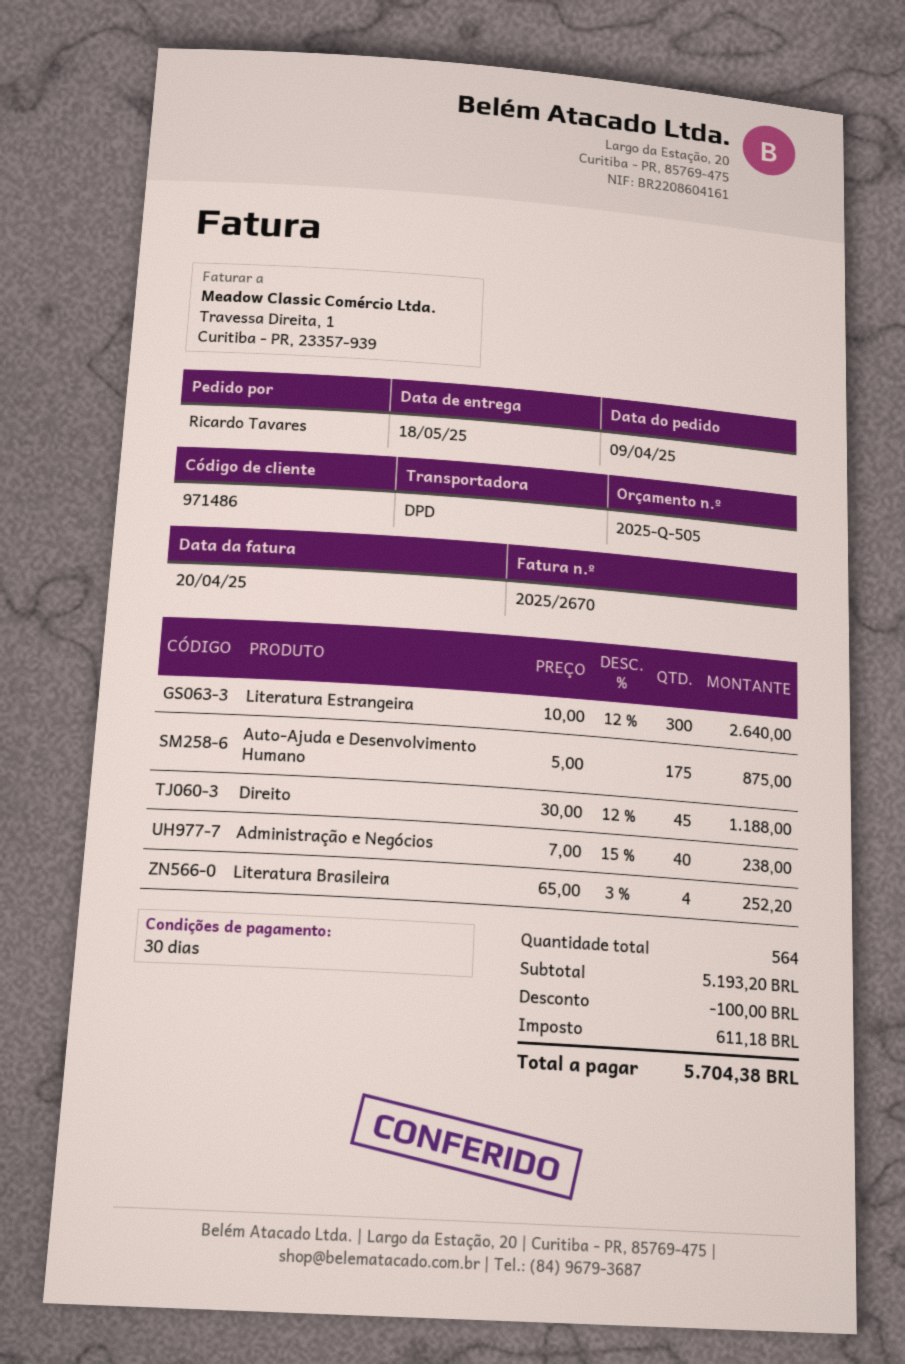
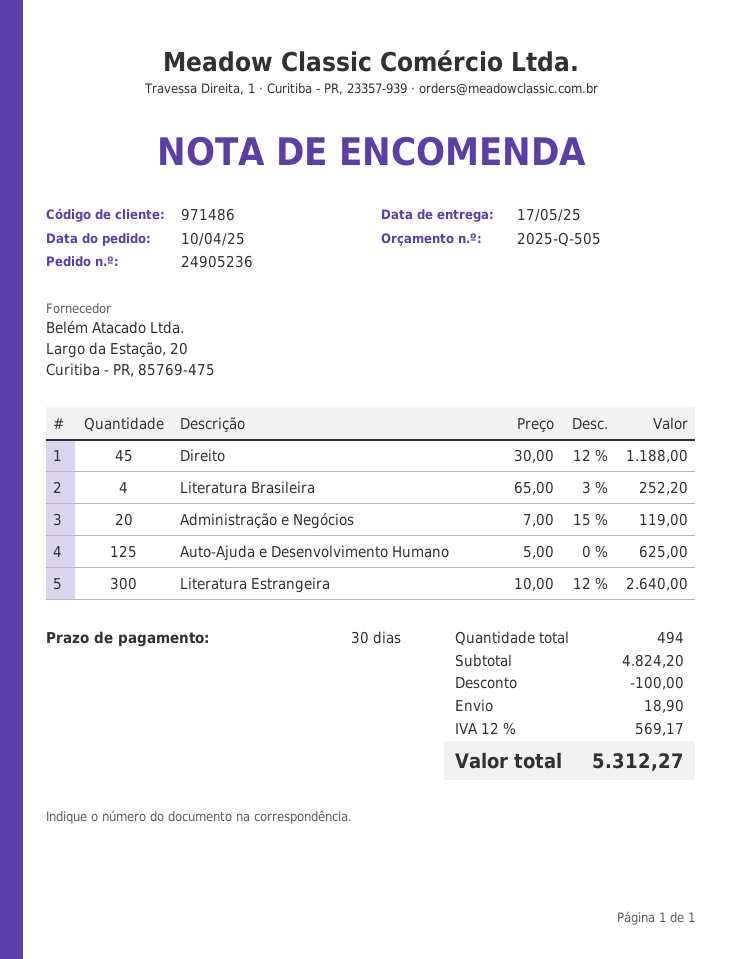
order date: 2025-04-09 -> 2025-04-10
delivery date: 2025-05-18 -> 2025-05-17
Auto-Ajuda e Desenvolvimento Humano: 175 x 5.00 = 875.00 -> 125 x 5.00 = 625.00
Administração e Negócios: 40 x 7.00 - 15% = 238.00 -> 20 x 7.00 - 15% = 119.00
total quantity: 564 -> 494
subtotal: 5193.20 -> 4824.20
shipping: none -> 18.90
tax: 611.18 -> 569.17
total: 5704.38 -> 5312.27

